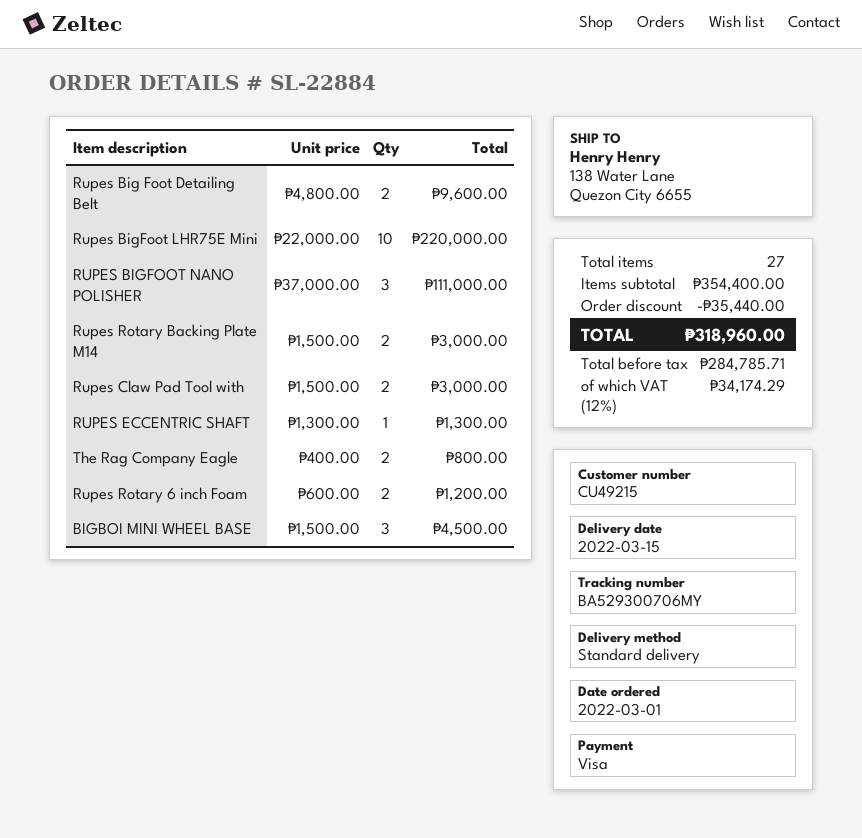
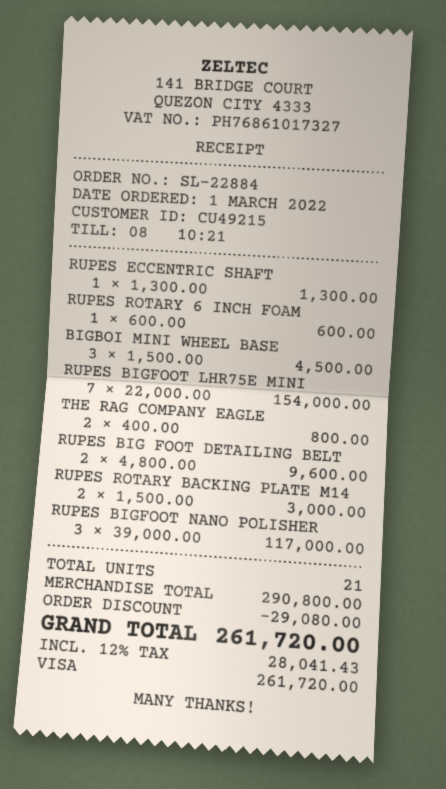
Rupes BigFoot LHR75E Mini: 10 x 22000.00 = 220000.00 -> 7 x 22000.00 = 154000.00
RUPES BIGFOOT NANO POLISHER: 3 x 37000.00 = 111000.00 -> 3 x 39000.00 = 117000.00
Rupes Claw Pad Tool with: 2 x 1500.00 = 3000.00 -> none
Rupes Rotary 6 inch Foam: 2 x 600.00 = 1200.00 -> 1 x 600.00 = 600.00
total quantity: 27 -> 21
subtotal: 354400.00 -> 290800.00
discount: 35440.00 -> 29080.00
tax: 12% = 34174.29 -> 12% = 28041.43
total: 318960.00 -> 261720.00

